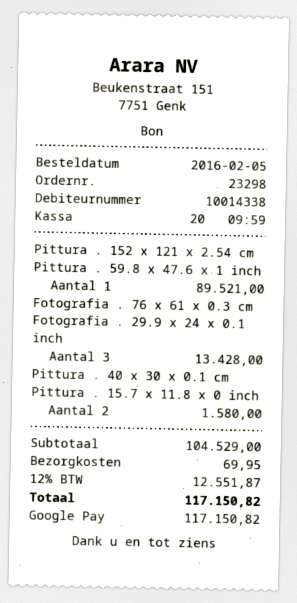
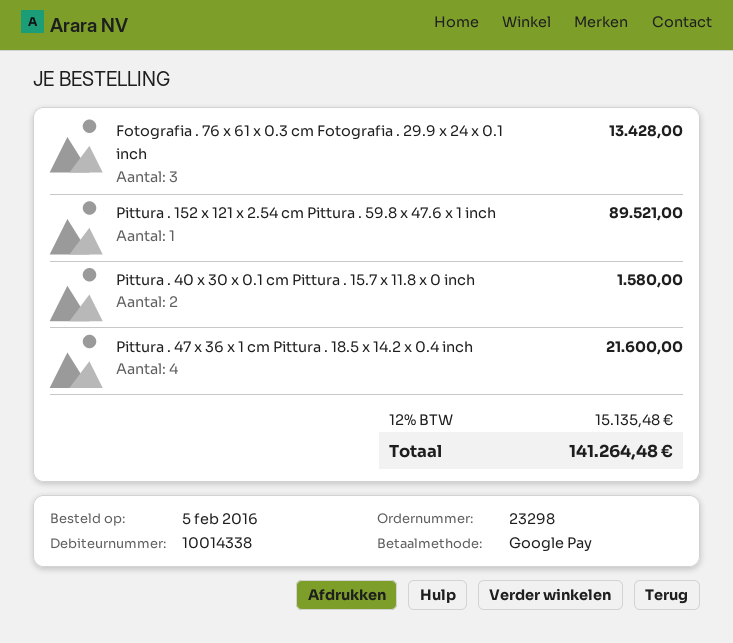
Pittura . 47 x 36 x 1 cm Pittura . 18.5 x 14.2 x 0.4 inch: none -> 4 for 21600.00
shipping: 69.95 -> none
tax: 12% = 12551.87 -> 12% = 15135.48
total: 117150.82 -> 141264.48

